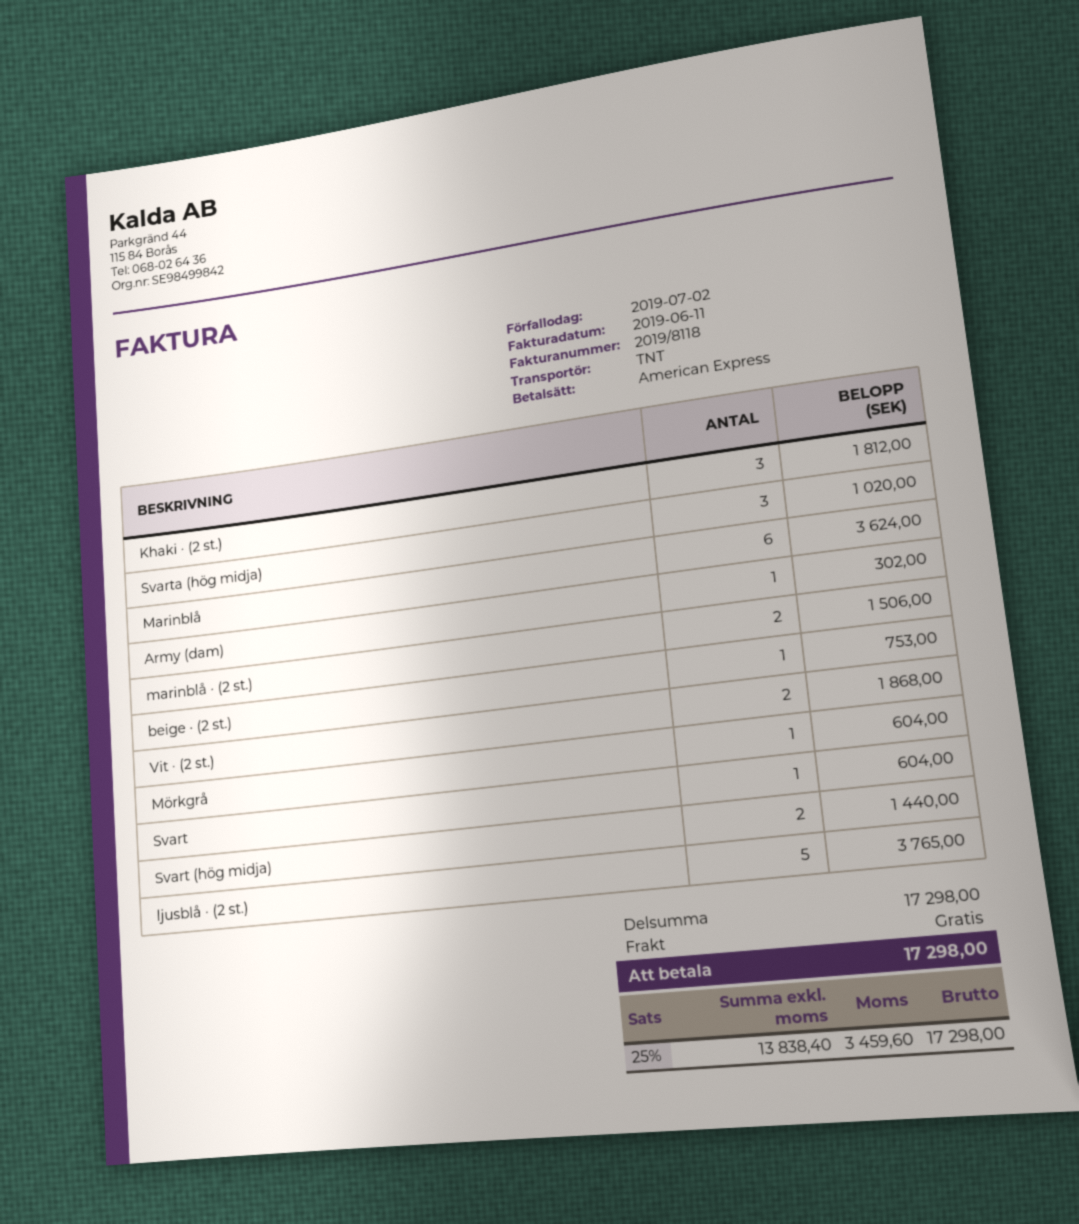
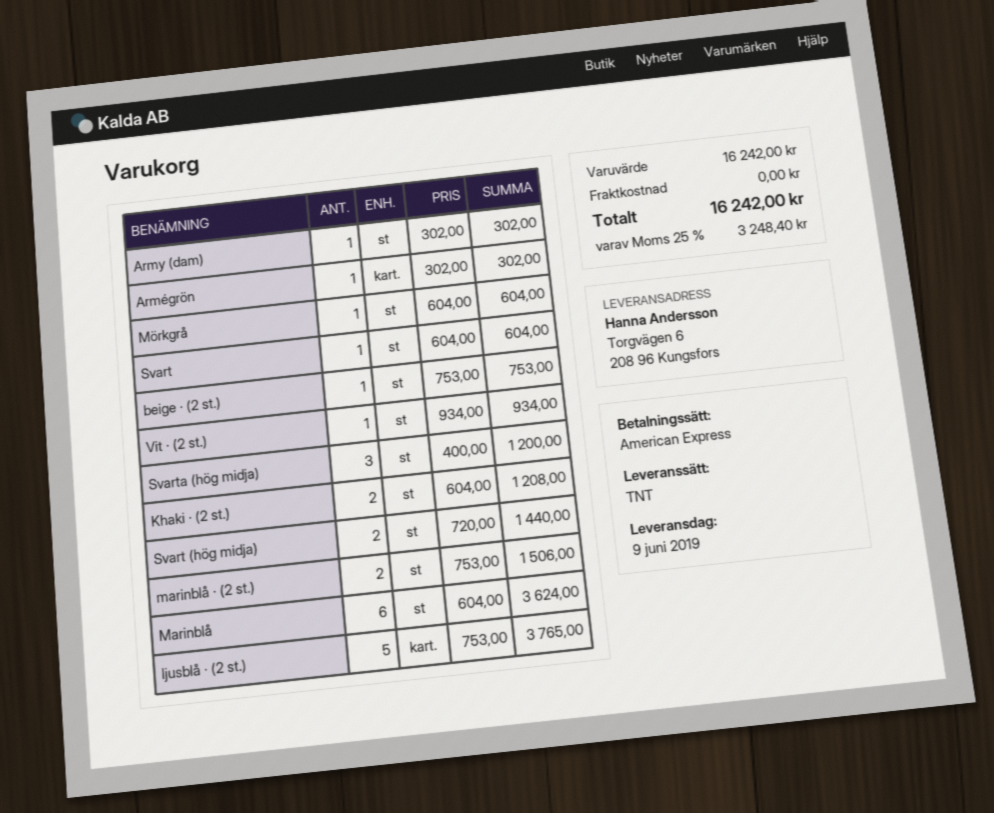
Khaki · (2 st.): 3 for 1812.00 -> 2 for 1208.00
Svarta (hög midja): 3 for 1020.00 -> 3 for 1200.00
Vit · (2 st.): 2 for 1868.00 -> 1 for 934.00
Armégrön: none -> 1 for 302.00
subtotal: 17298.00 -> 16242.00
tax: 25% = 3459.60 -> 25% = 3248.40
total: 17298.00 -> 16242.00

